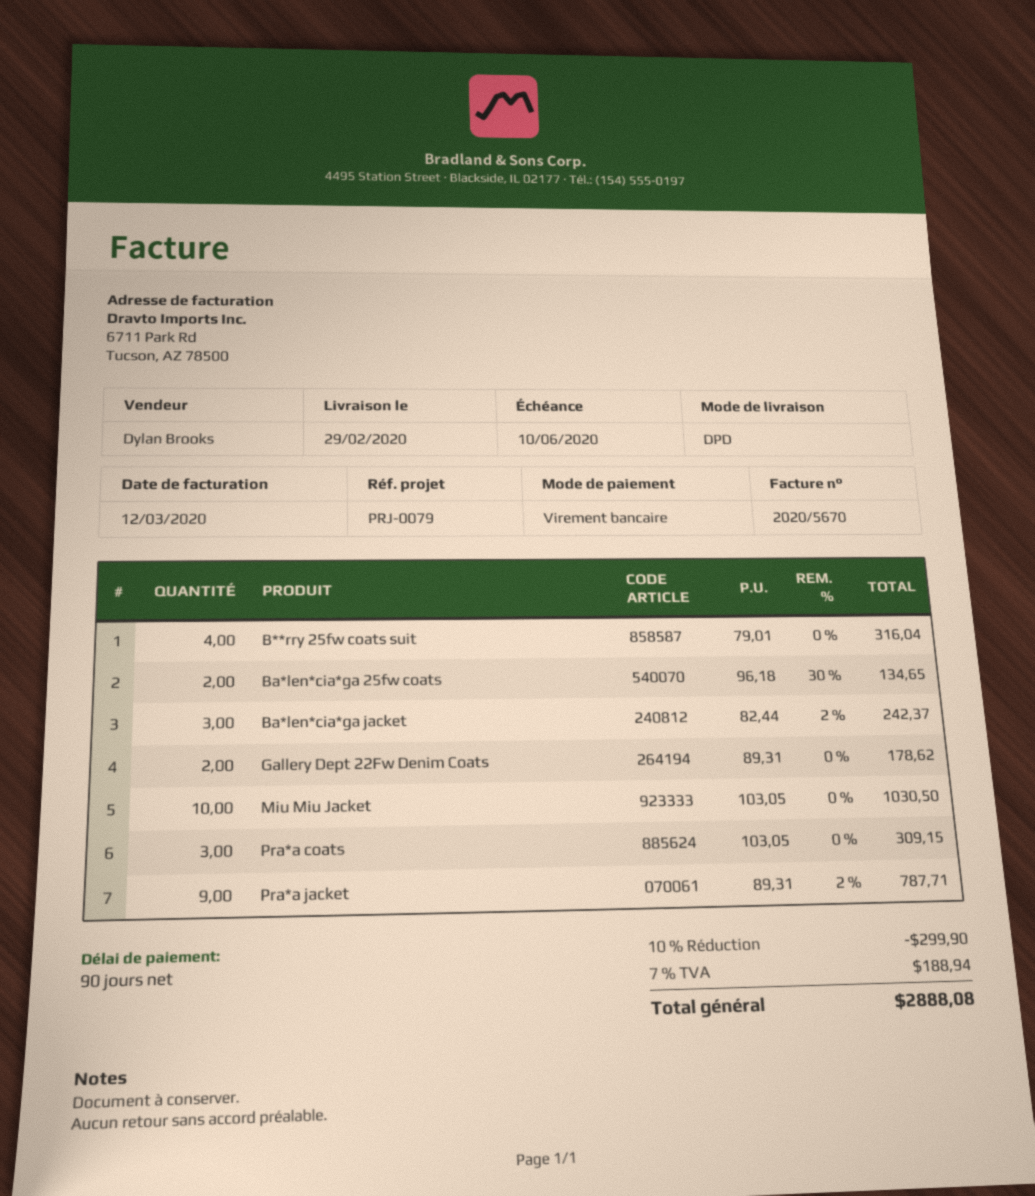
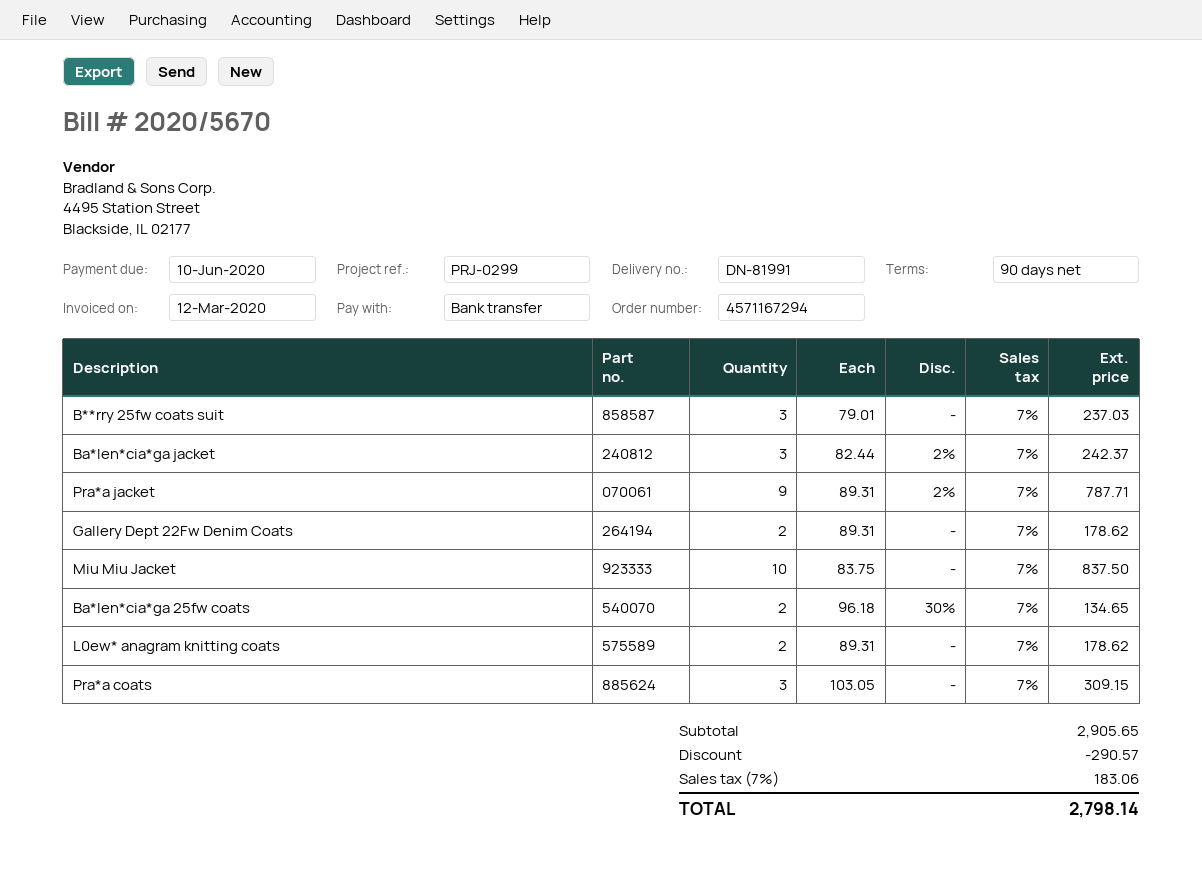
reference: PRJ-0079 -> PRJ-0299
B**rry 25fw coats suit: 4 x 79.01 = 316.04 -> 3 x 79.01 = 237.03
Miu Miu Jacket: 10 x 103.05 = 1030.50 -> 10 x 83.75 = 837.50
L0ew* anagram knitting coats: none -> 2 x 89.31 = 178.62
discount: 299.90 -> 290.57
tax: 7% = 188.94 -> 7% = 183.06
total: 2888.08 -> 2798.14

